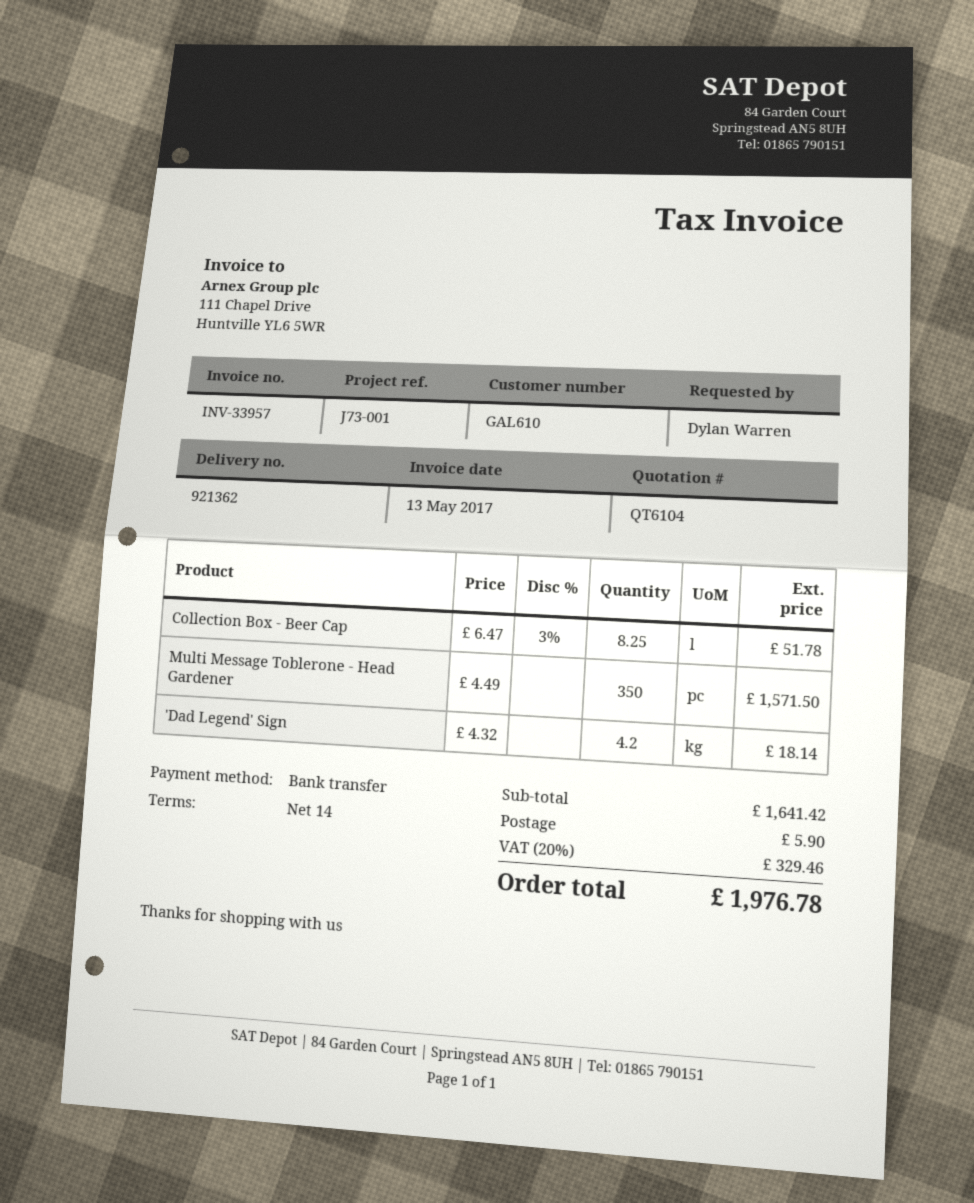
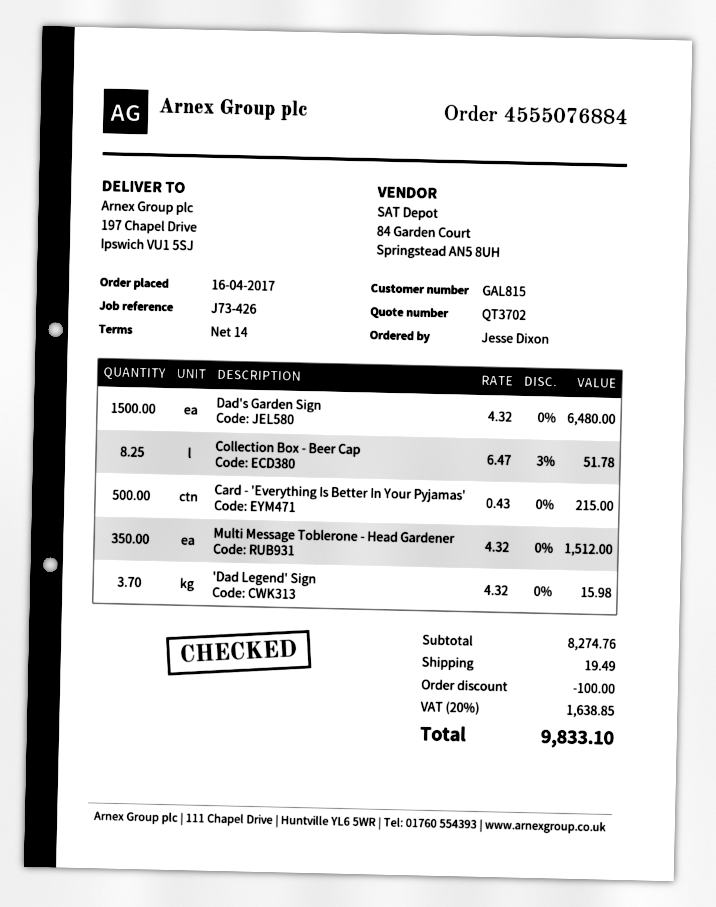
quote number: QT6104 -> QT3702
customer number: GAL610 -> GAL815
reference: J73-001 -> J73-426
ordered by: Dylan Warren -> Jesse Dixon
Multi Message Toblerone - Head Gardener: 350 x 4.49 = 1571.50 -> 350 x 4.32 = 1512.00
'Dad Legend' Sign: 4.2 x 4.32 = 18.14 -> 3.7 x 4.32 = 15.98
Dad's Garden Sign: none -> 1500 x 4.32 = 6480.00
Card - 'Everything Is Better In Your Pyjamas': none -> 500 x 0.43 = 215.00
subtotal: 1641.42 -> 8274.76
discount: none -> 100.00
shipping: 5.90 -> 19.49
tax: 20% = 329.46 -> 20% = 1638.85
total: 1976.78 -> 9833.10

